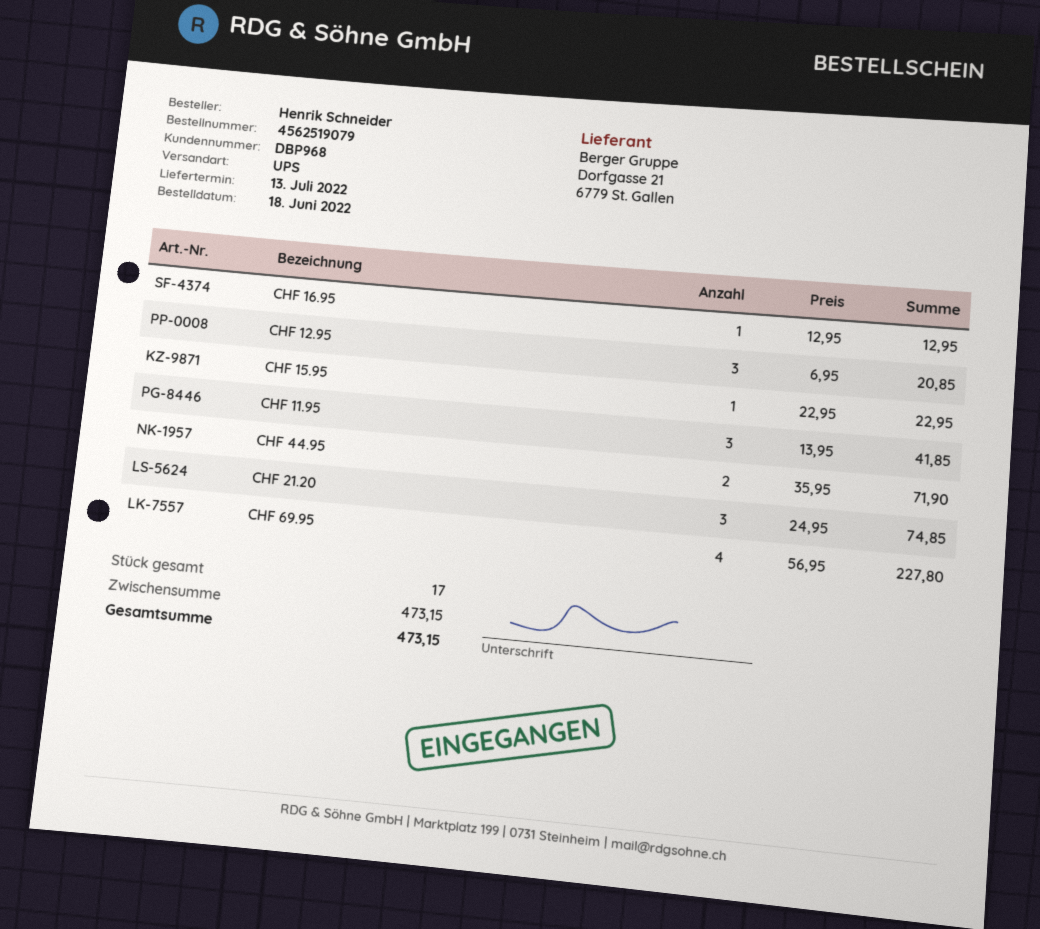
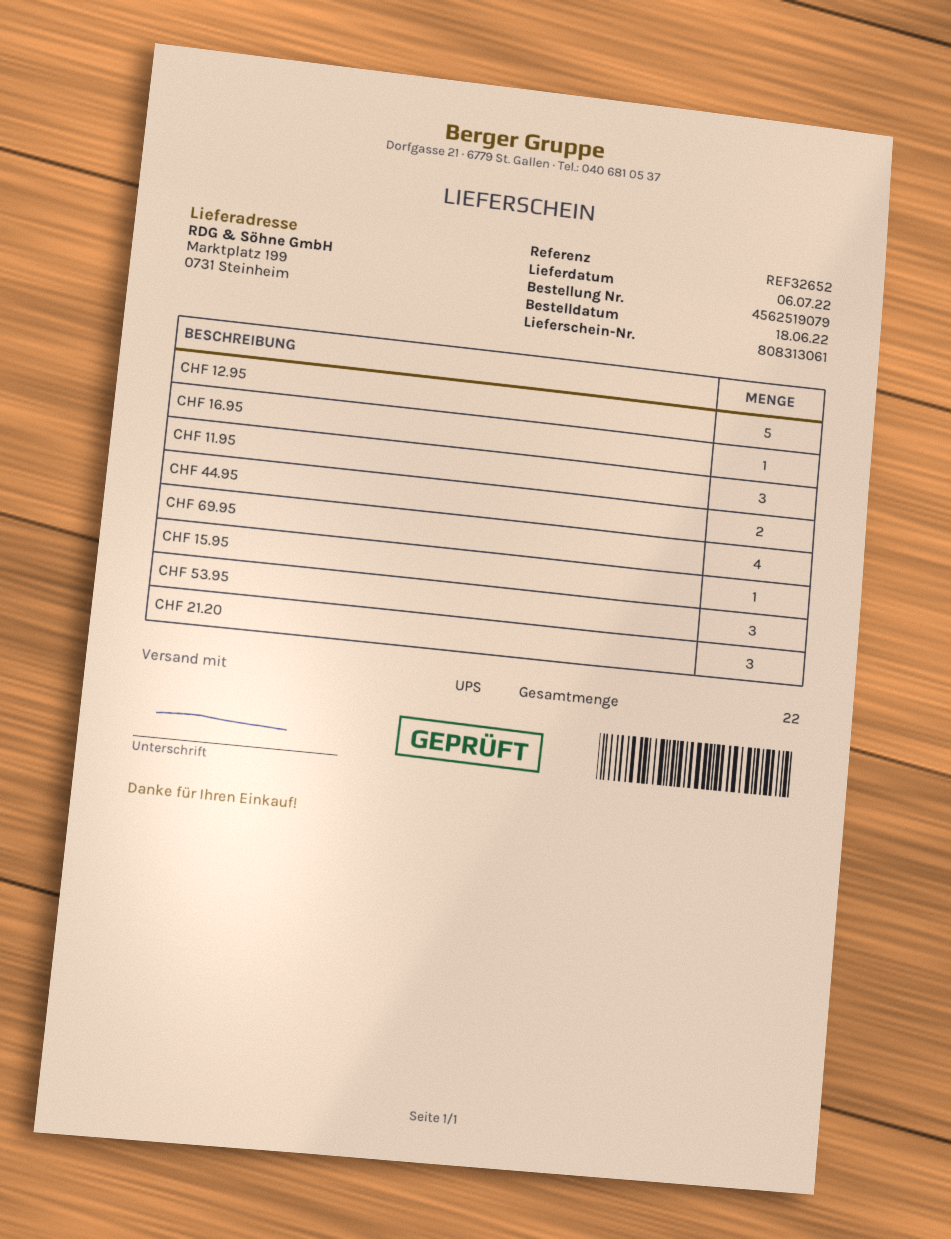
delivery date: 2022-07-13 -> 2022-07-06
CHF 12.95: 3 -> 5
CHF 53.95: none -> 3
total quantity: 17 -> 22

